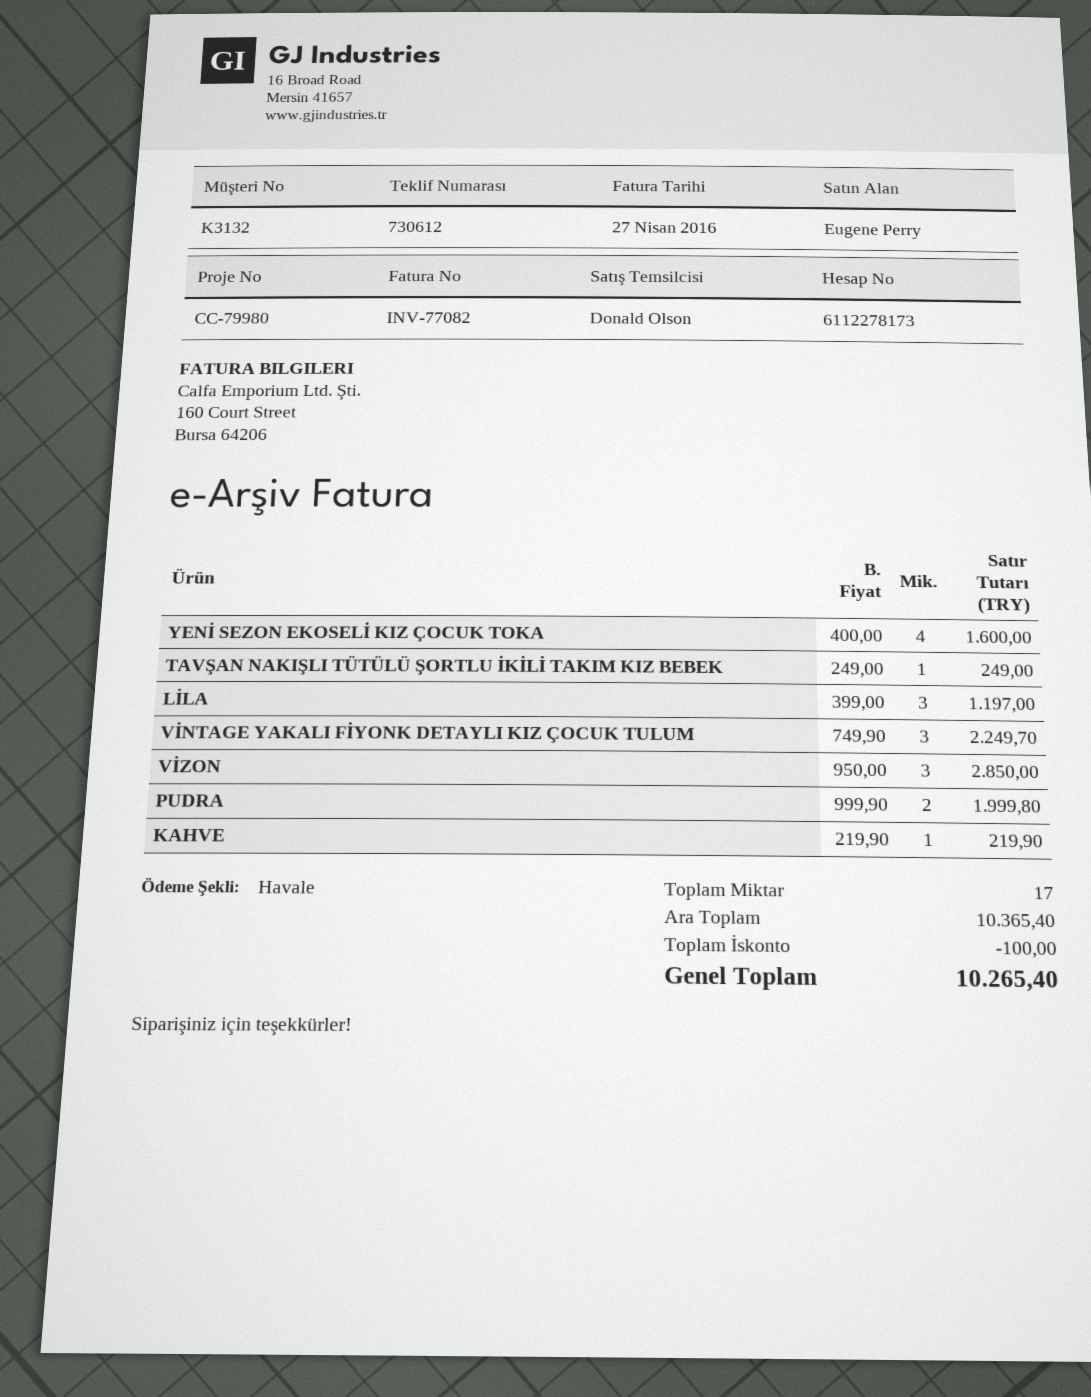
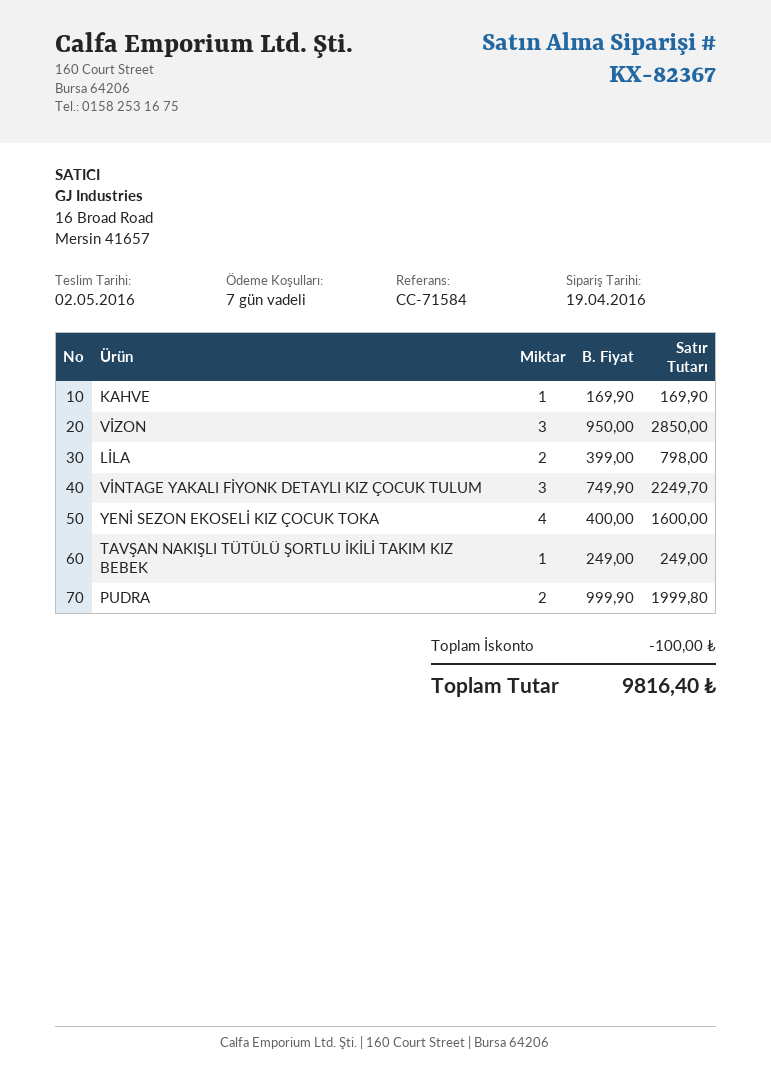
reference: CC-79980 -> CC-71584
LİLA: 3 x 399.00 = 1197.00 -> 2 x 399.00 = 798.00
KAHVE: 1 x 219.90 = 219.90 -> 1 x 169.90 = 169.90
total: 10265.40 -> 9816.40

